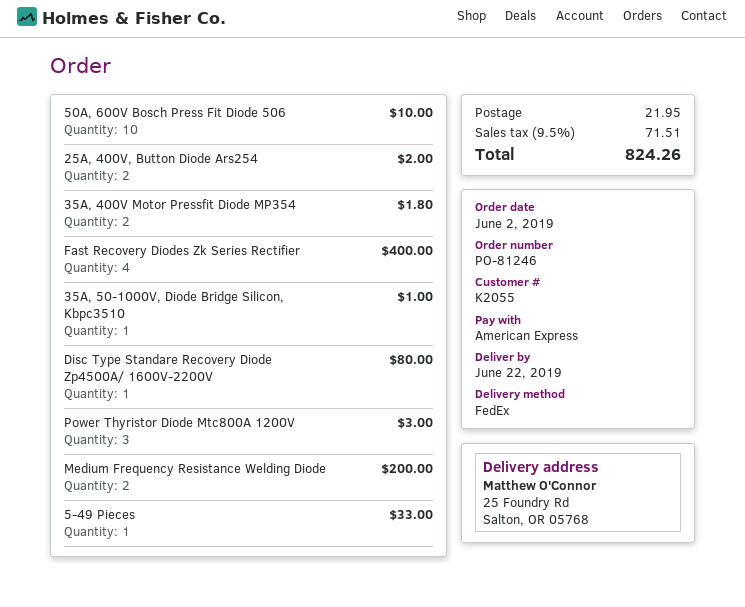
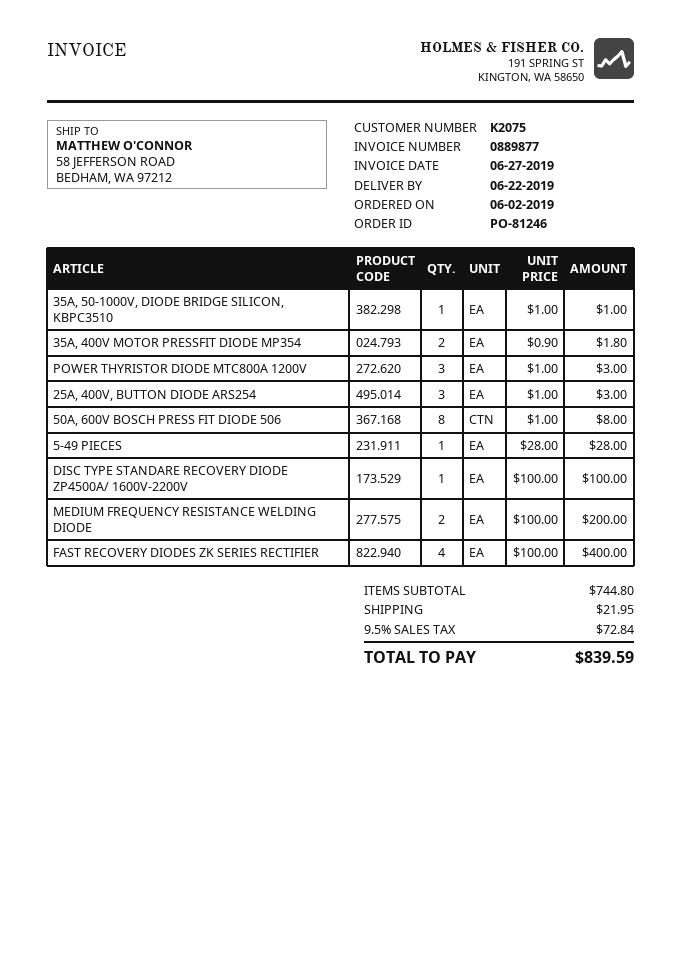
customer number: K2055 -> K2075
ship to: 25 Foundry Rd, Salton, OR 05768 -> 58 JEFFERSON ROAD, BEDHAM, WA 97212
50A, 600V Bosch Press Fit Diode 506: 10 for 10.00 -> 8 for 8.00
25A, 400V, Button Diode Ars254: 2 for 2.00 -> 3 for 3.00
Disc Type Standare Recovery Diode Zp4500A/ 1600V-2200V: 1 for 80.00 -> 1 for 100.00
5-49 Pieces: 1 for 33.00 -> 1 for 28.00
tax: 9.5% = 71.51 -> 9.5% = 72.84
total: 824.26 -> 839.59

